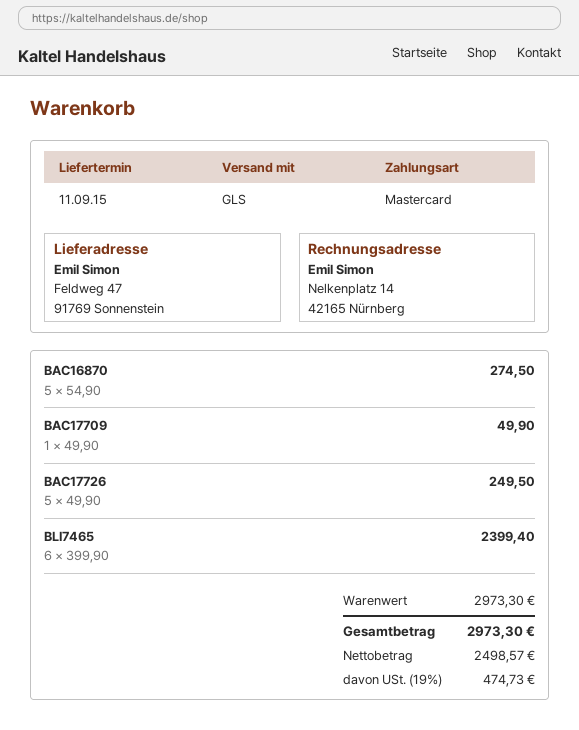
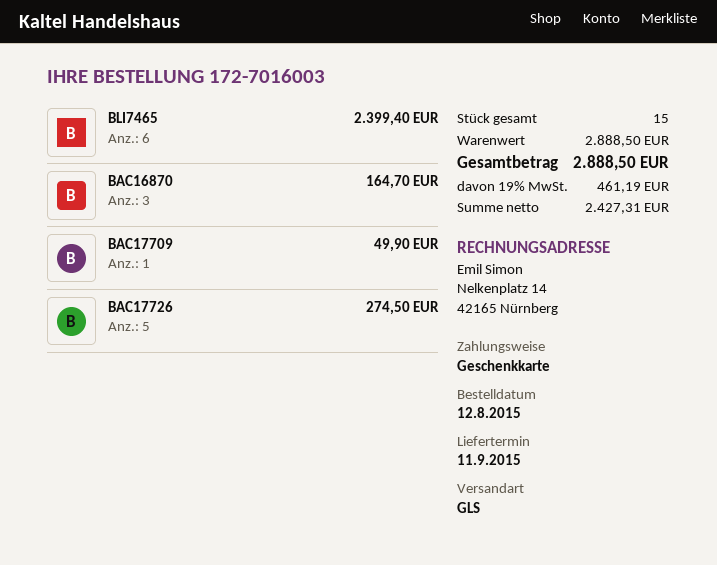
payment method: Mastercard -> gift card
BAC16870: 5 for 274.50 -> 3 for 164.70
BAC17726: 5 for 249.50 -> 5 for 274.50
subtotal: 2973.30 -> 2888.50
net: 2498.57 -> 2427.31
tax: 19% = 474.73 -> 19% = 461.19
total: 2973.30 -> 2888.50

